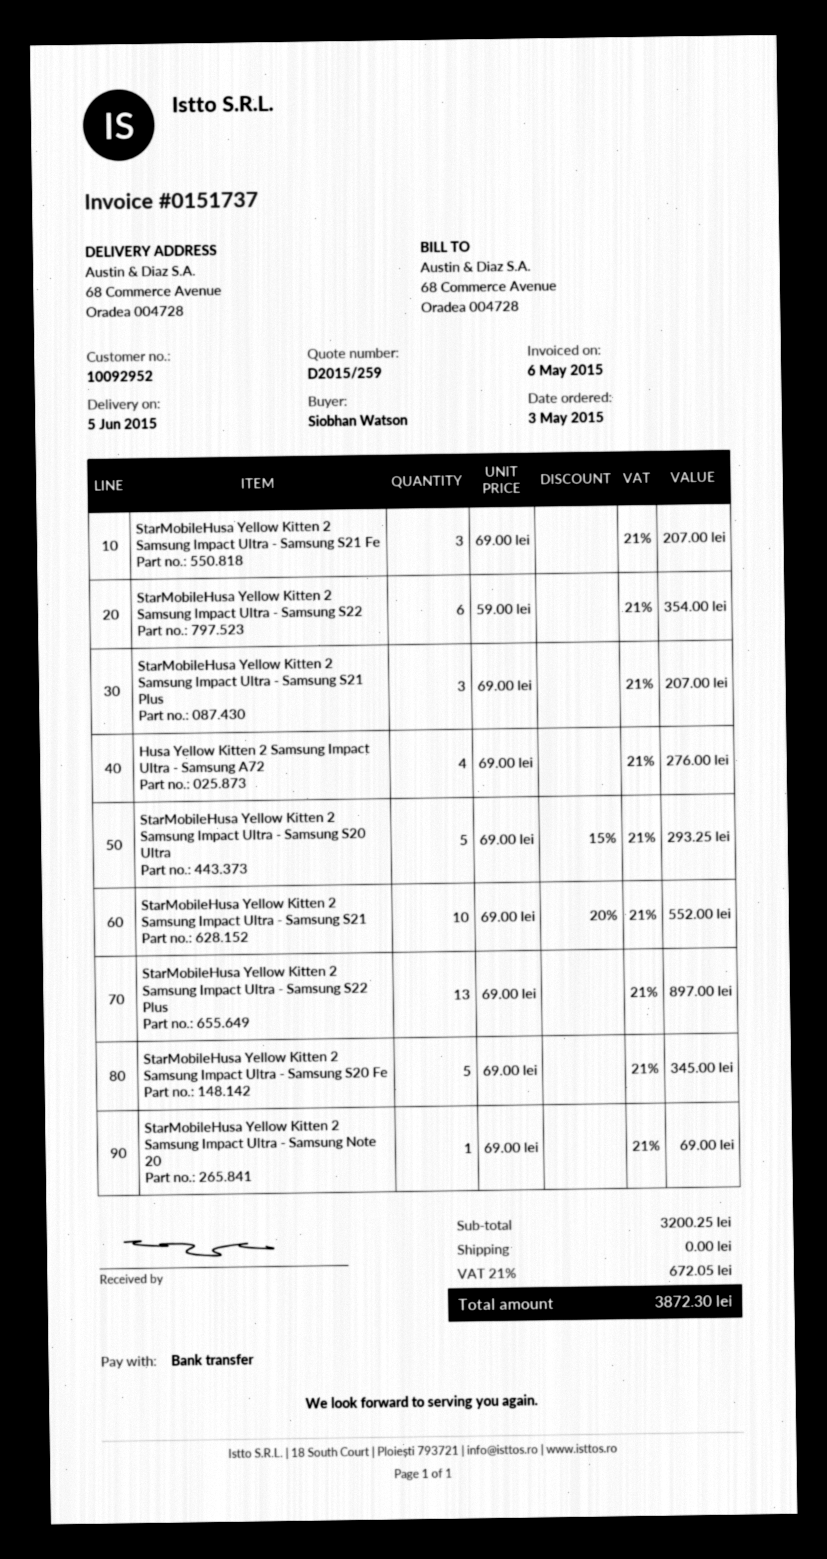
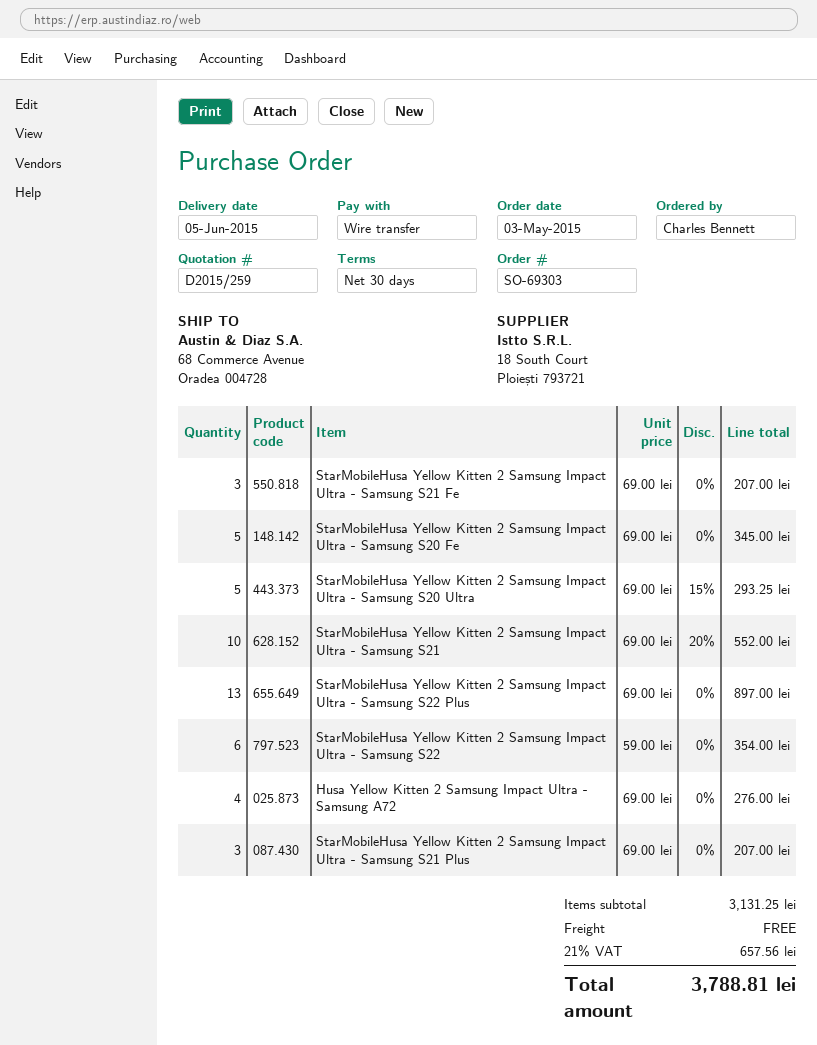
ordered by: Siobhan Watson -> Charles Bennett
StarMobileHusa Yellow Kitten 2 Samsung Impact Ultra - Samsung Note 20: 1 x 69.00 = 69.00 -> none
subtotal: 3200.25 -> 3131.25
tax: 21% = 672.05 -> 21% = 657.56
total: 3872.30 -> 3788.81

